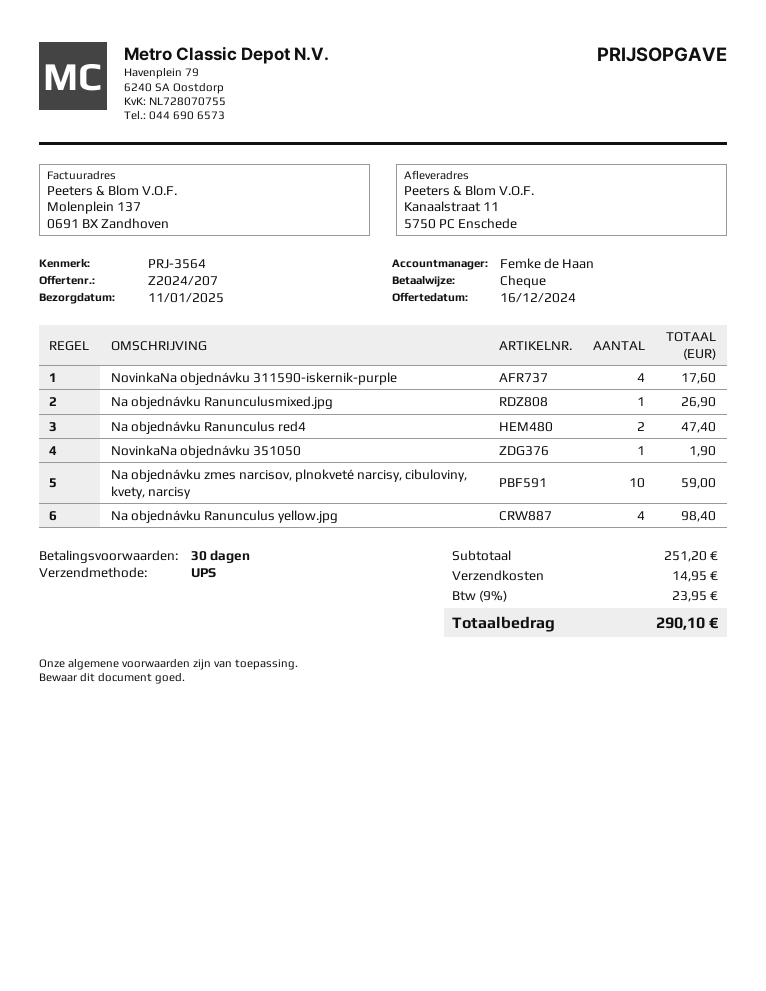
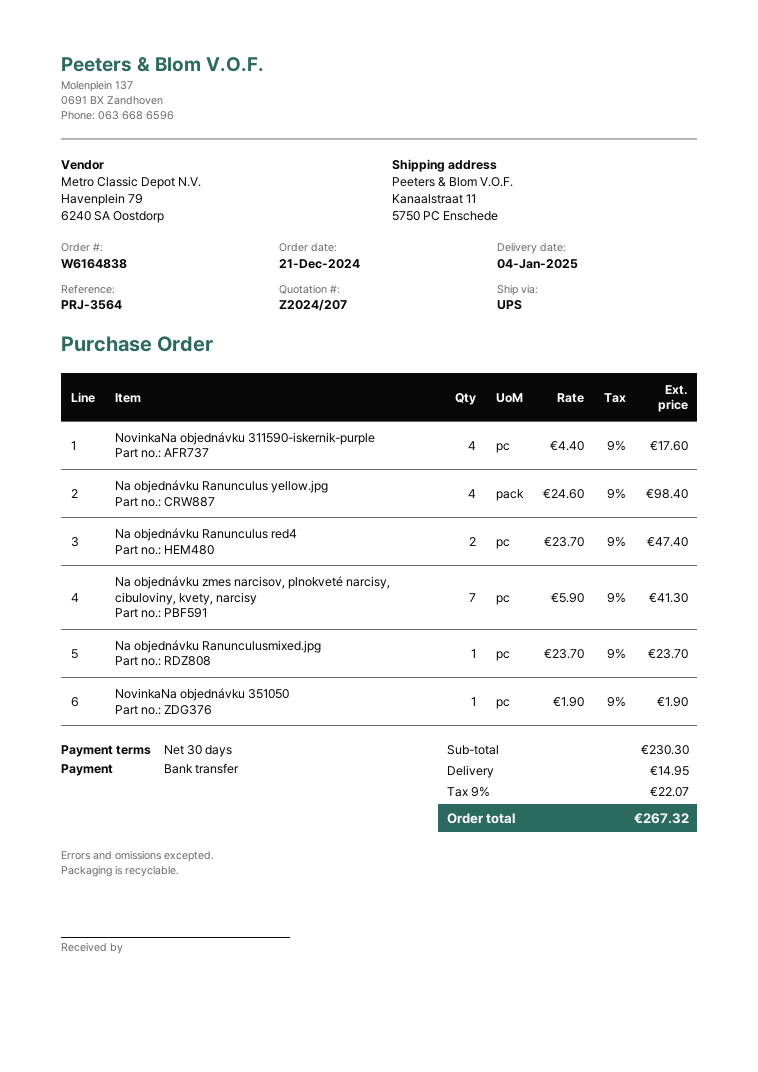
delivery date: 2025-01-11 -> 2025-01-04
payment method: cheque -> bank transfer
Na objednávku Ranunculusmixed.jpg: 1 for 26.90 -> 1 for 23.70
Na objednávku zmes narcisov, plnokveté narcisy, cibuloviny, kvety, narcisy: 10 for 59.00 -> 7 for 41.30
subtotal: 251.20 -> 230.30
tax: 9% = 23.95 -> 9% = 22.07
total: 290.10 -> 267.32

